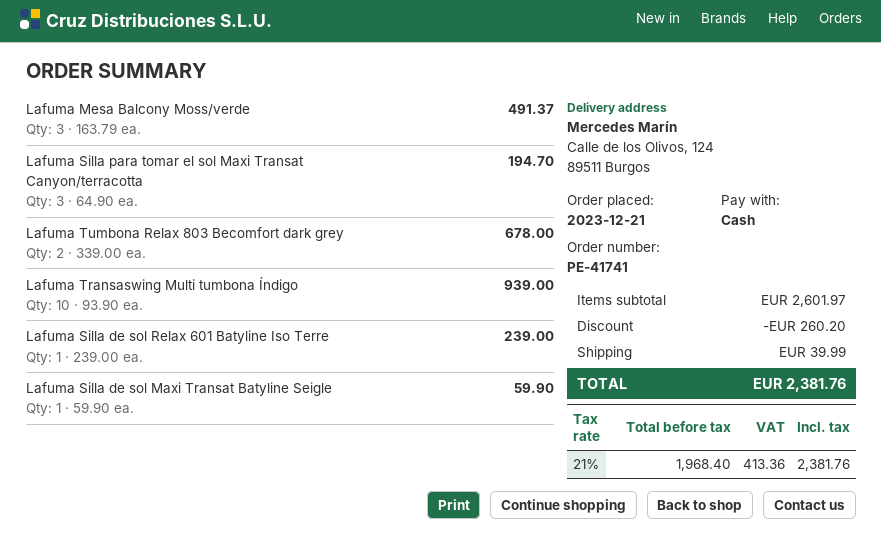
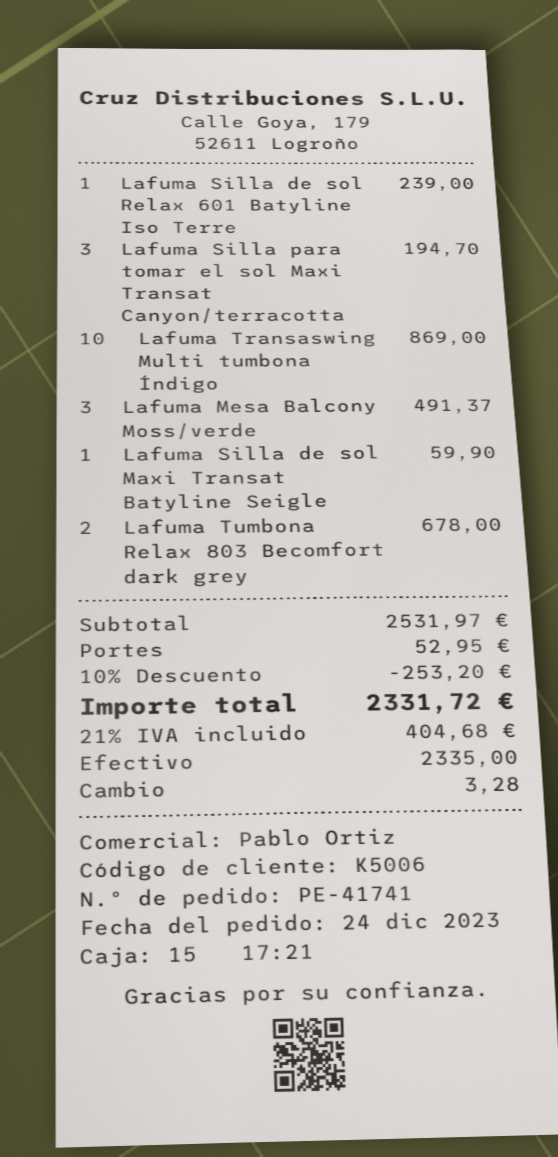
order date: 2023-12-21 -> 2023-12-24
Lafuma Transaswing Multi tumbona Índigo: 10 for 939.00 -> 10 for 869.00
subtotal: 2601.97 -> 2531.97
discount: 260.20 -> 253.20
shipping: 39.99 -> 52.95
tax: 21% = 413.36 -> 21% = 404.68
total: 2381.76 -> 2331.72

